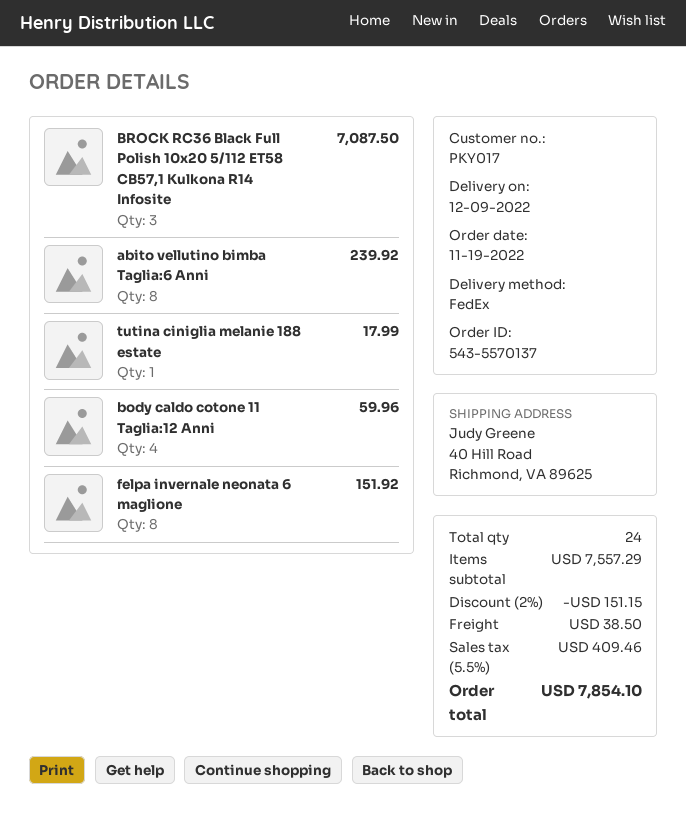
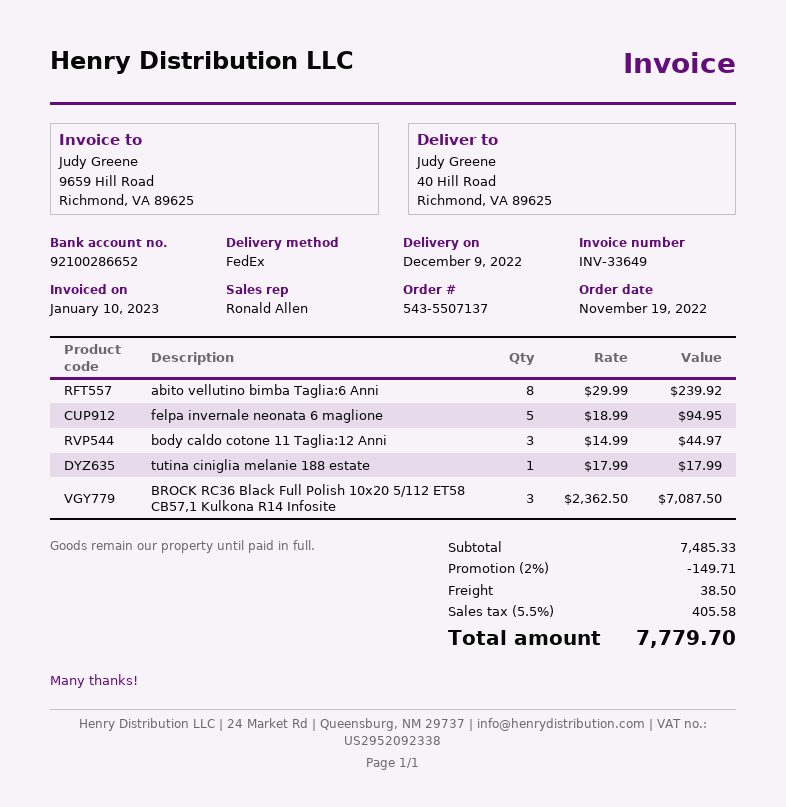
order number: 543-5570137 -> 543-5507137
body caldo cotone 11 Taglia:12 Anni: 4 for 59.96 -> 3 for 44.97
felpa invernale neonata 6 maglione: 8 for 151.92 -> 5 for 94.95
subtotal: 7557.29 -> 7485.33
discount: 2% = 151.15 -> 2% = 149.71
tax: 5.5% = 409.46 -> 5.5% = 405.58
total: 7854.10 -> 7779.70

